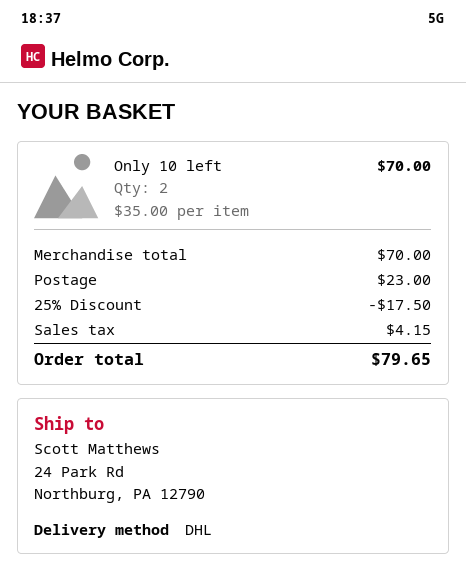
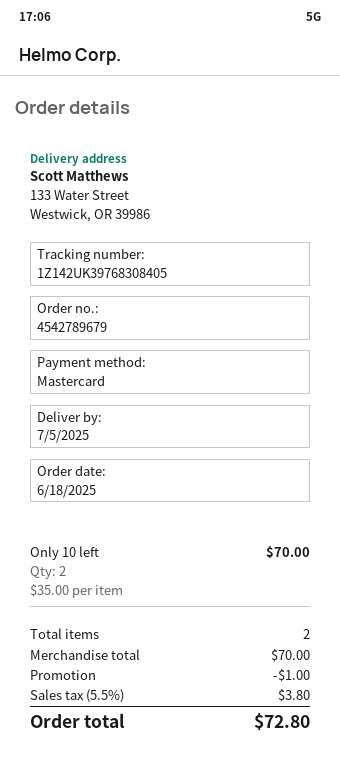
ship to: 24 Park Rd, Northburg, PA 12790 -> 133 Water Street, Westwick, OR 39986
discount: 17.50 -> 1.00
shipping: 23.00 -> none
tax: 4.15 -> 3.80
total: 79.65 -> 72.80

